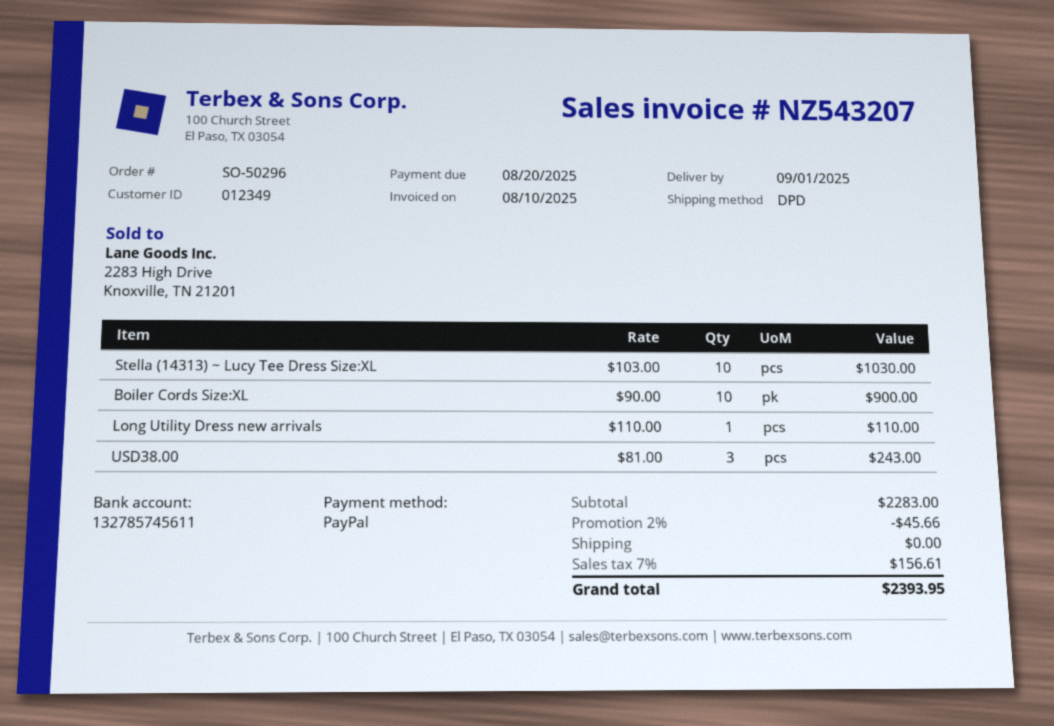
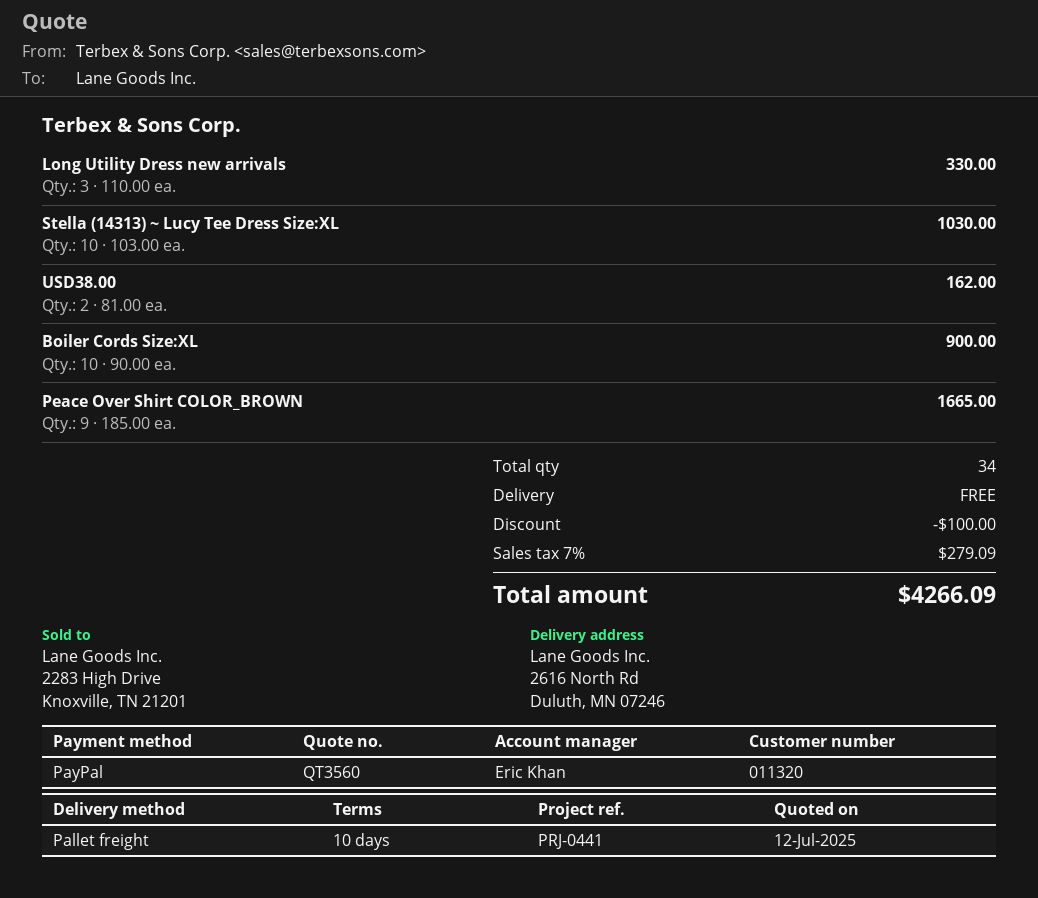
customer number: 012349 -> 011320
shipping method: DPD -> pallet freight
Long Utility Dress new arrivals: 1 x 110.00 = 110.00 -> 3 x 110.00 = 330.00
USD38.00: 3 x 81.00 = 243.00 -> 2 x 81.00 = 162.00
Peace Over Shirt COLOR_BROWN: none -> 9 x 185.00 = 1665.00
discount: 45.66 -> 100.00
tax: 7% = 156.61 -> 7% = 279.09
total: 2393.95 -> 4266.09

